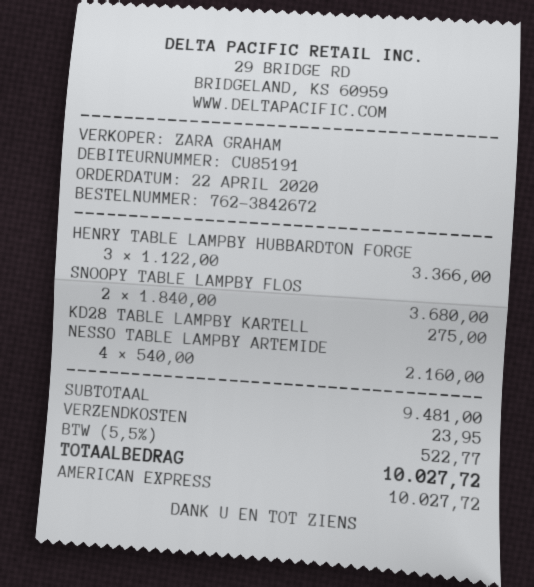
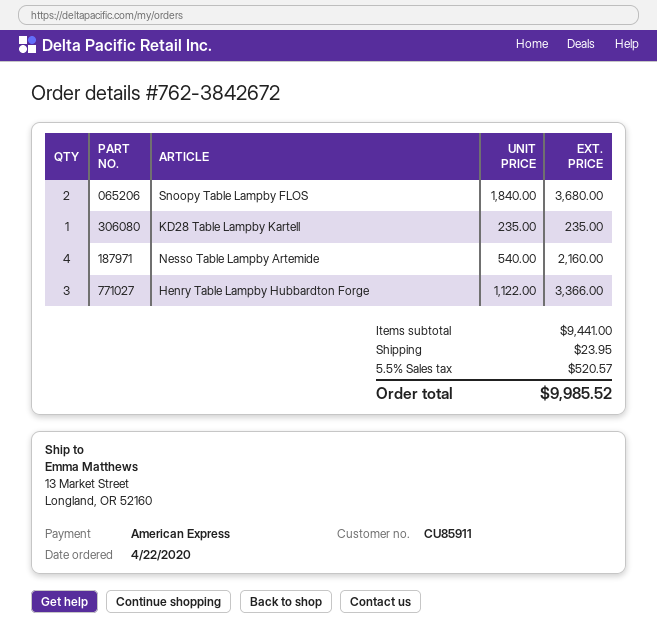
customer number: CU85191 -> CU85911
KD28 TABLE LAMPBY KARTELL: 1 x 275.00 = 275.00 -> 1 x 235.00 = 235.00
subtotal: 9481.00 -> 9441.00
tax: 5.5% = 522.77 -> 5.5% = 520.57
total: 10027.72 -> 9985.52

